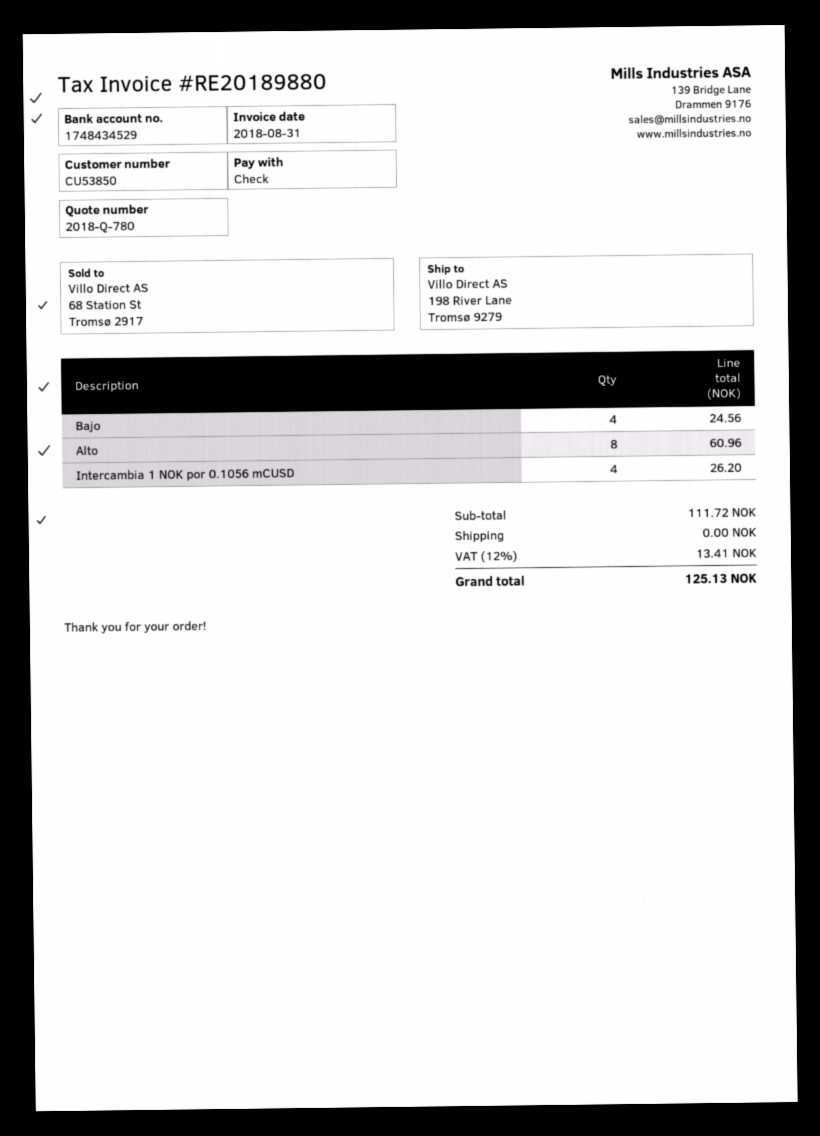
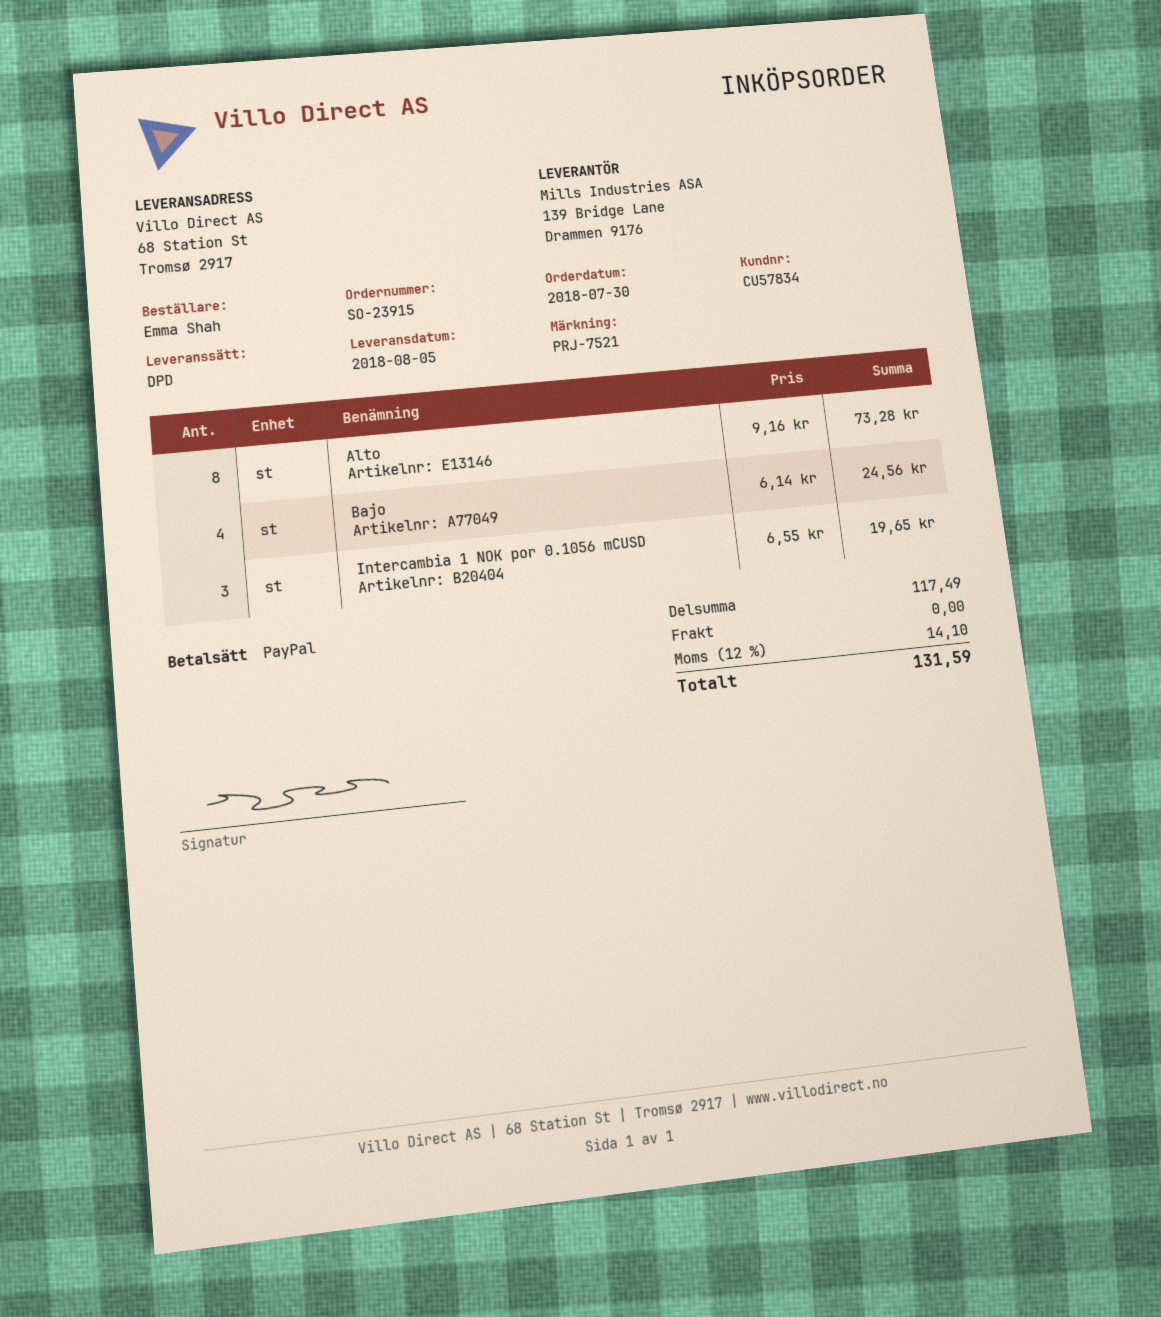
customer number: CU53850 -> CU57834
payment method: cheque -> PayPal
ship to: 198 River Lane, Tromsø 9279 -> 68 Station St, Tromsø 2917
Alto: 8 for 60.96 -> 8 for 73.28
Intercambia 1 NOK por 0.1056 mCUSD: 4 for 26.20 -> 3 for 19.65
subtotal: 111.72 -> 117.49
tax: 12% = 13.41 -> 12% = 14.10
total: 125.13 -> 131.59

